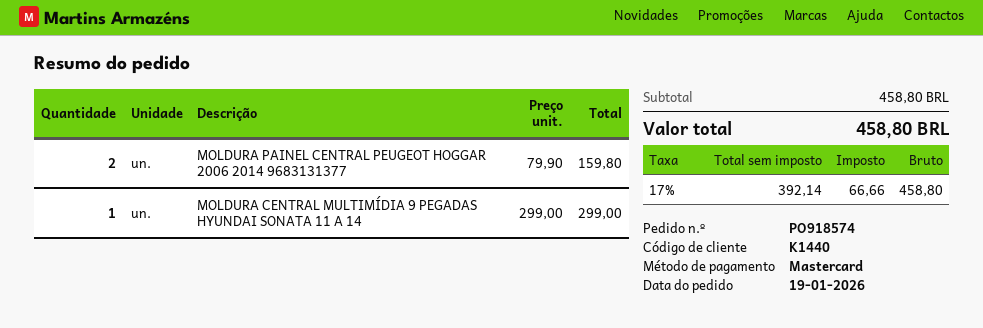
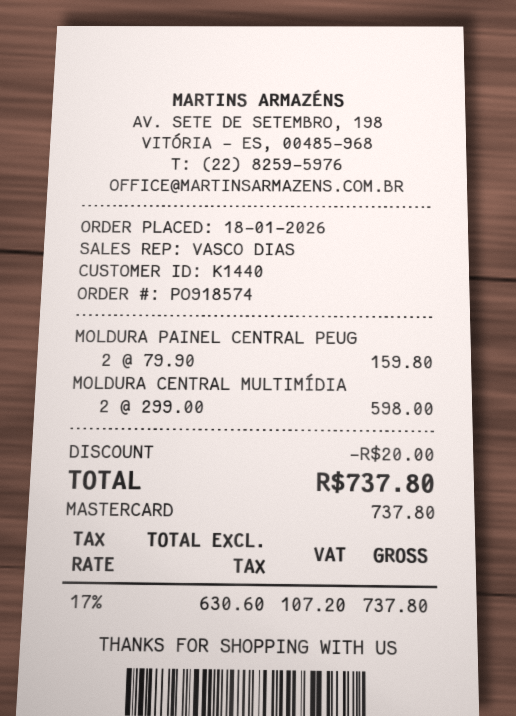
order date: 2026-01-19 -> 2026-01-18
MOLDURA CENTRAL MULTIMÍDIA 9 PEGADAS HYUNDAI SONATA 11 A 14: 1 x 299.00 = 299.00 -> 2 x 299.00 = 598.00
discount: none -> 20.00
net: 392.14 -> 630.60
tax: 17% = 66.66 -> 17% = 107.20
total: 458.80 -> 737.80

